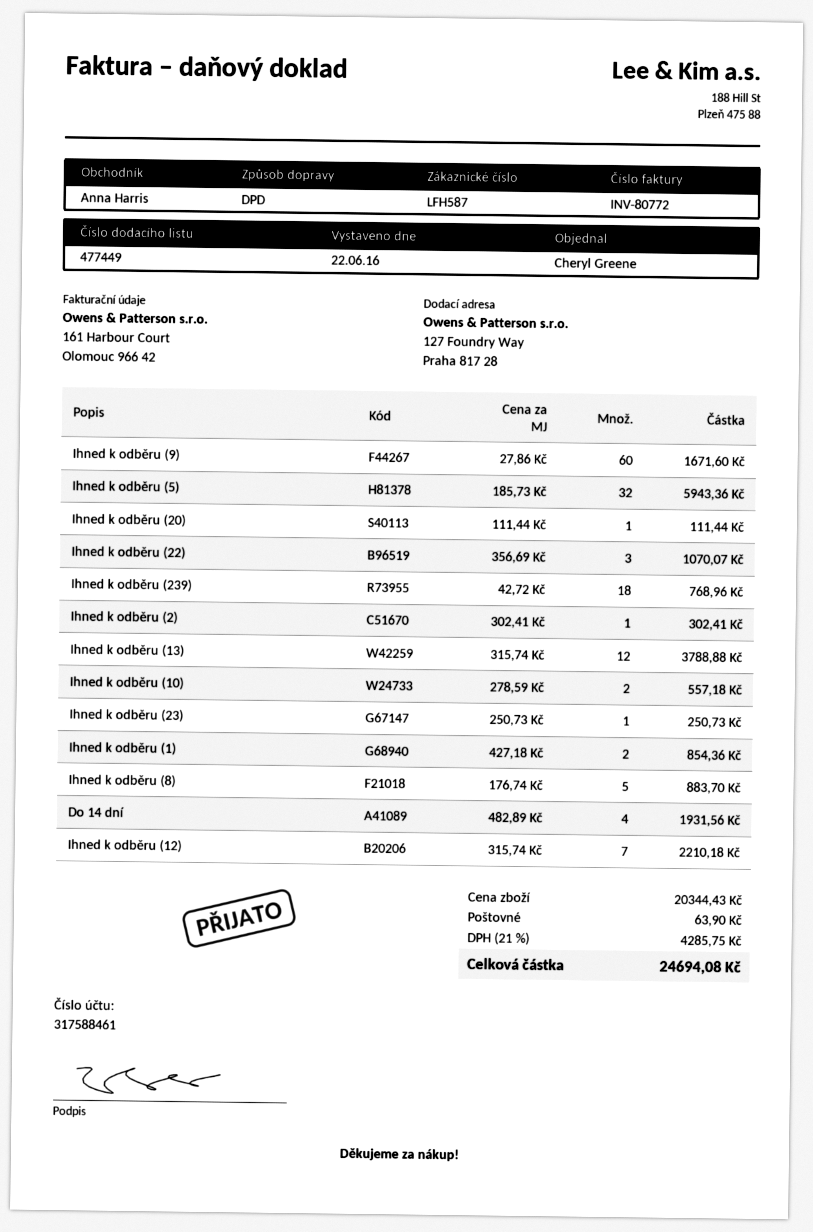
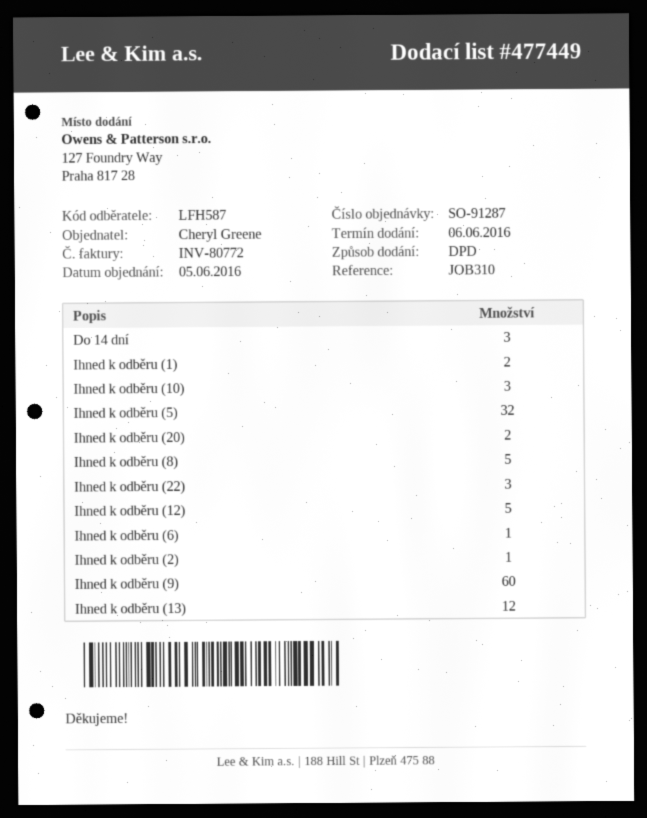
Ihned k odběru (20): 1 -> 2
Ihned k odběru (239): 18 -> none
Ihned k odběru (10): 2 -> 3
Ihned k odběru (23): 1 -> none
Do 14 dní: 4 -> 3
Ihned k odběru (12): 7 -> 5
Ihned k odběru (6): none -> 1

